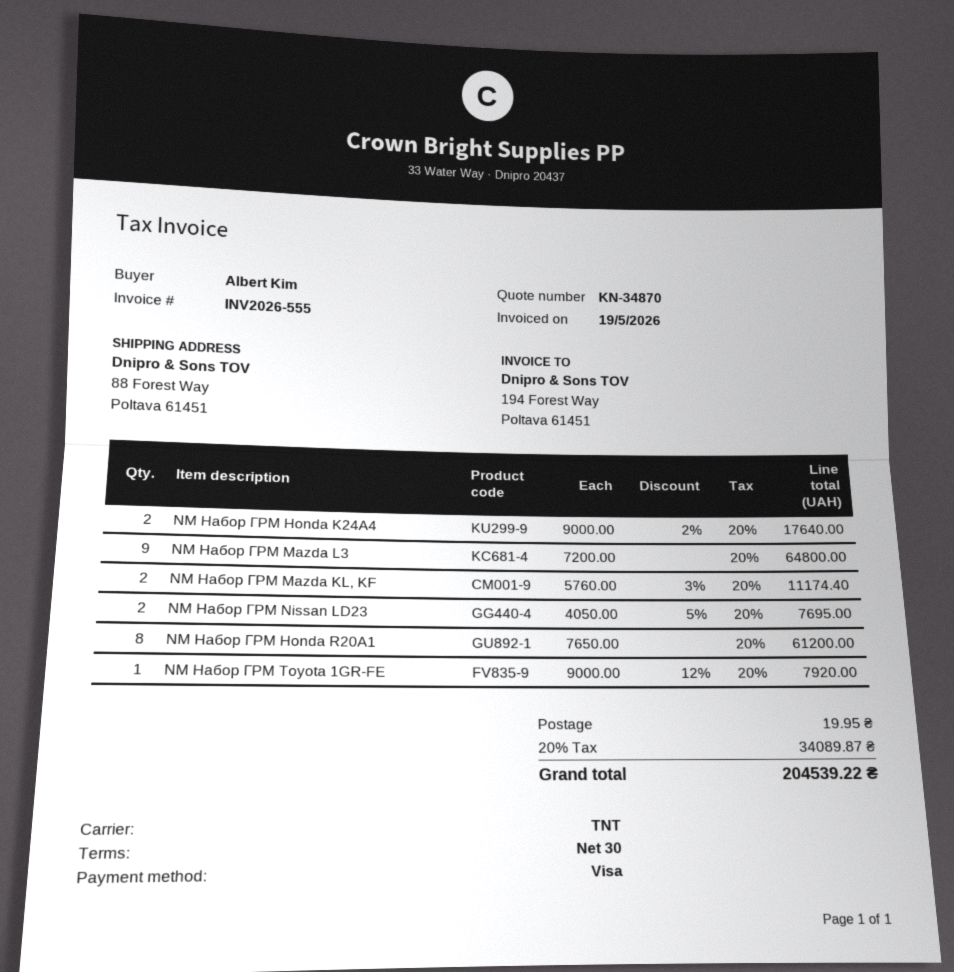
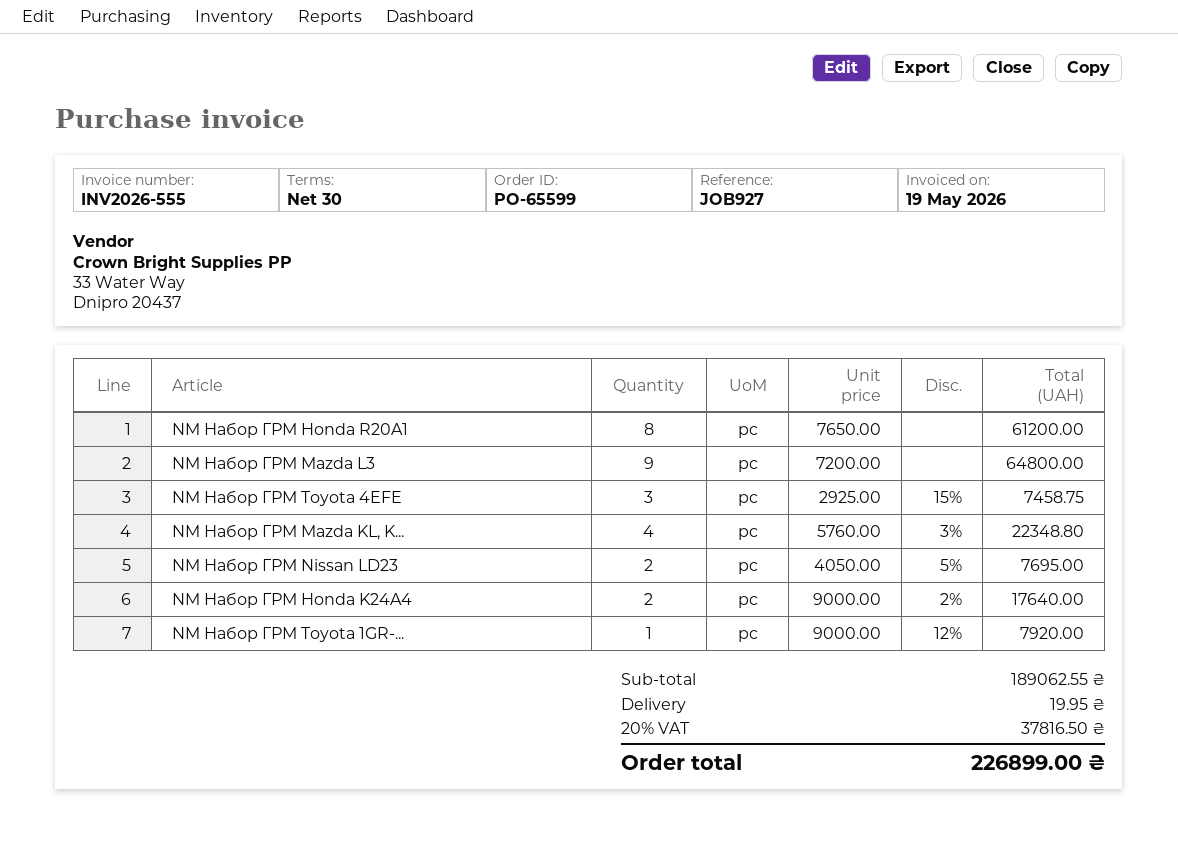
NM Набор ГРМ Mazda KL, KF: 2 x 5760.00 - 3% = 11174.40 -> 4 x 5760.00 - 3% = 22348.80
NM Набор ГРМ Toyota 4EFE: none -> 3 x 2925.00 - 15% = 7458.75
tax: 20% = 34089.87 -> 20% = 37816.50
total: 204539.22 -> 226899.00

